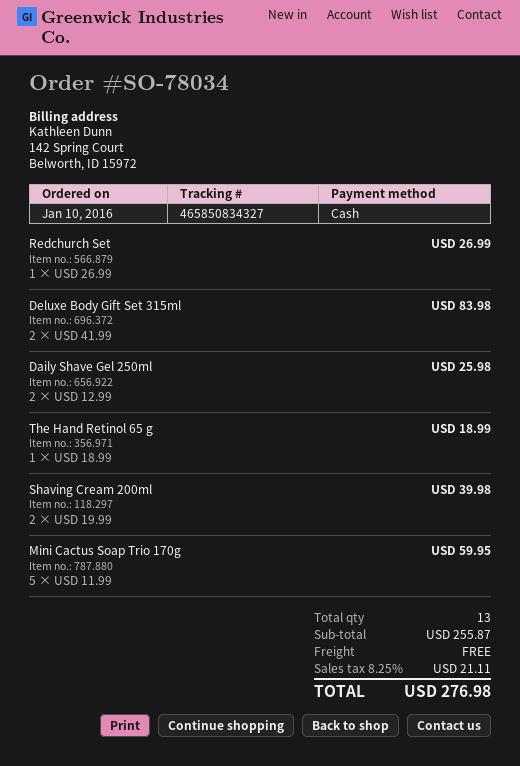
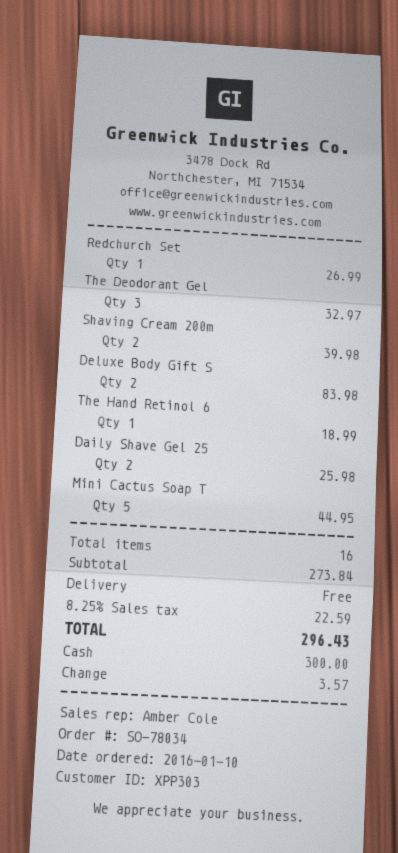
Mini Cactus Soap Trio 170g: 5 for 59.95 -> 5 for 44.95
The Deodorant Gel: none -> 3 for 32.97
total quantity: 13 -> 16
subtotal: 255.87 -> 273.84
tax: 8.25% = 21.11 -> 8.25% = 22.59
total: 276.98 -> 296.43

